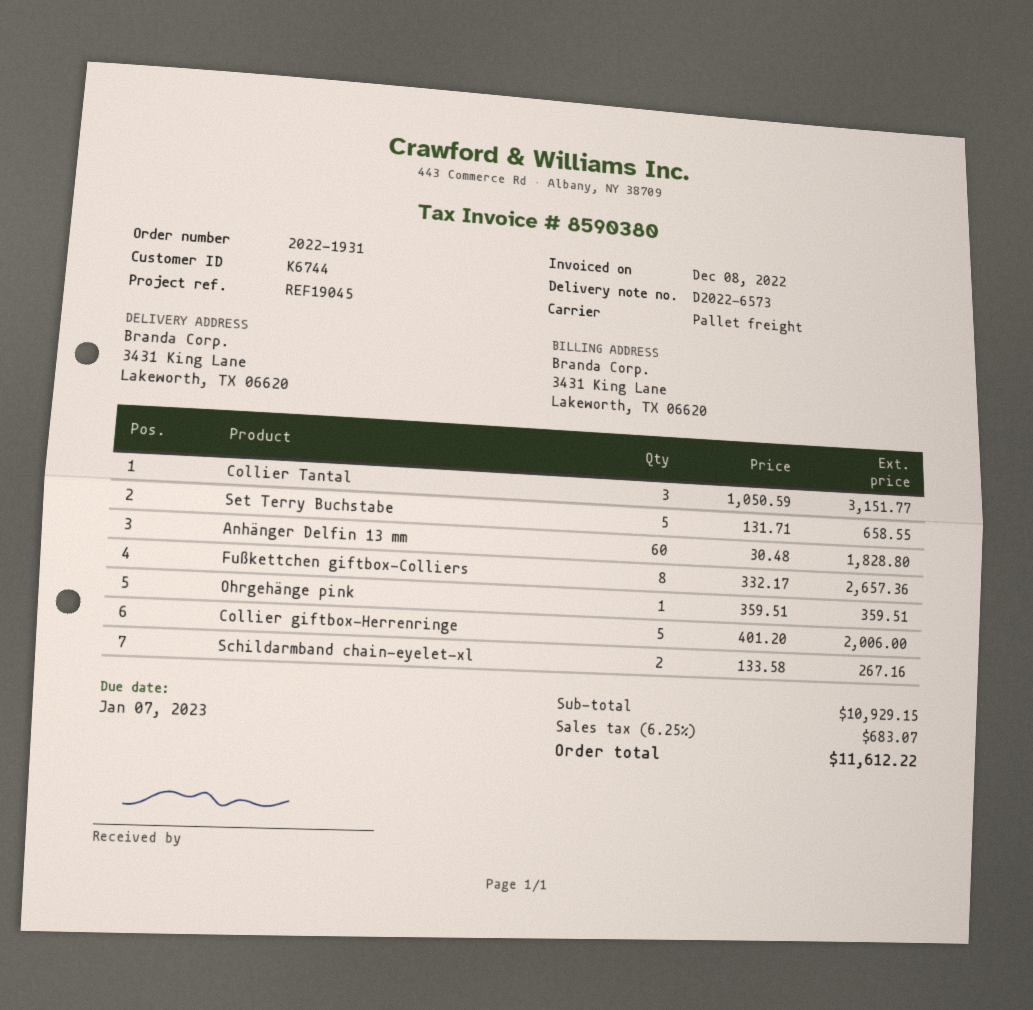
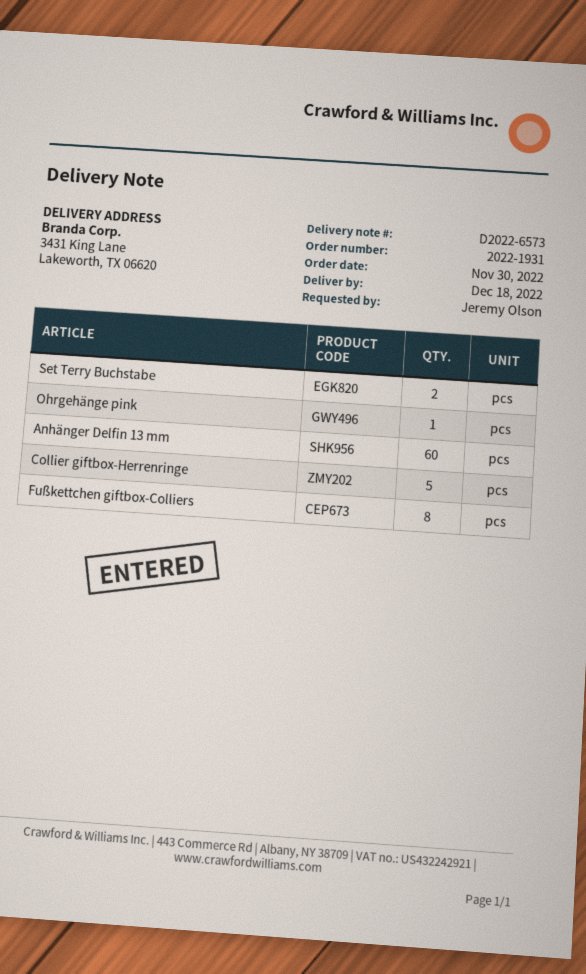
Collier Tantal: 3 -> none
Set Terry Buchstabe: 5 -> 2
Schildarmband chain-eyelet-xl: 2 -> none

